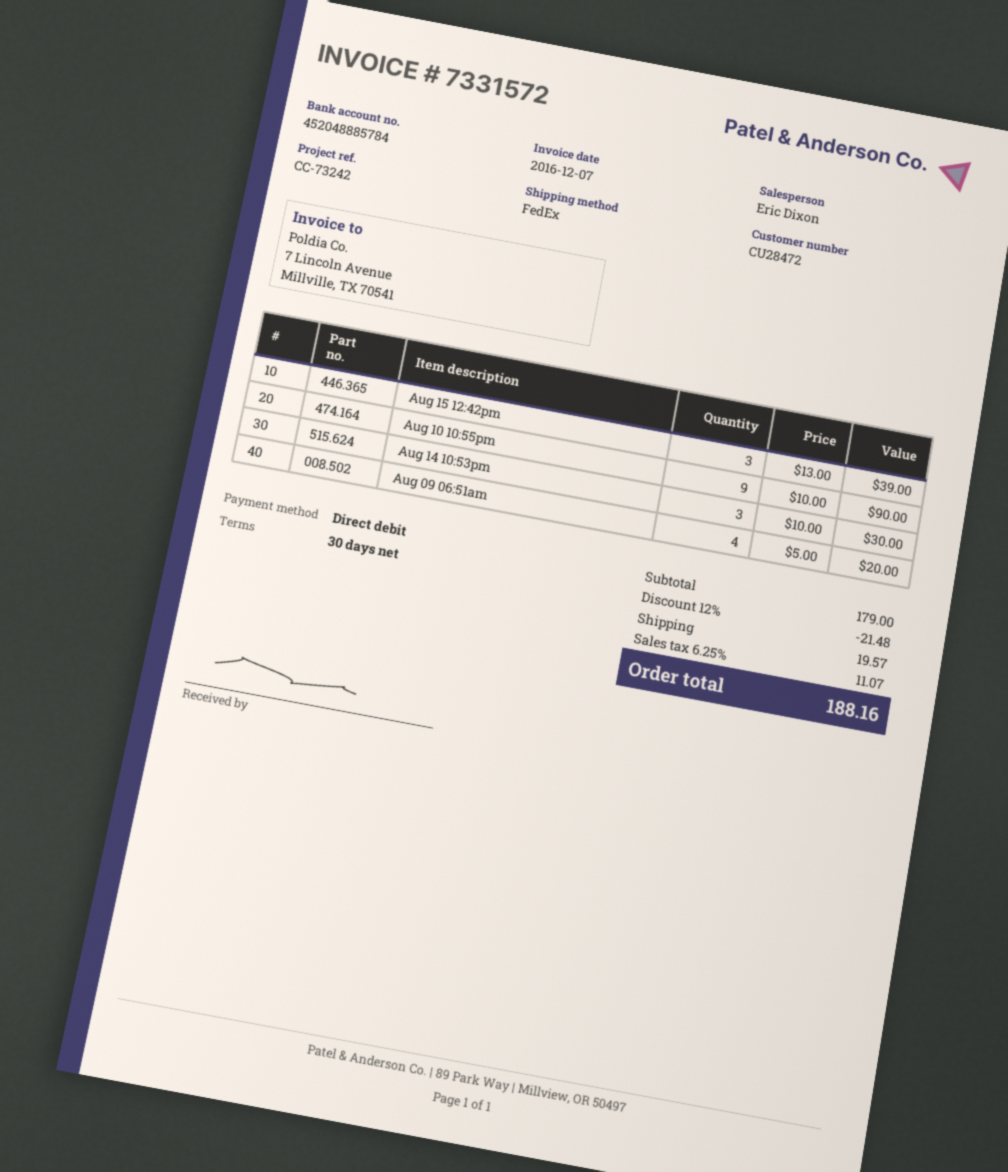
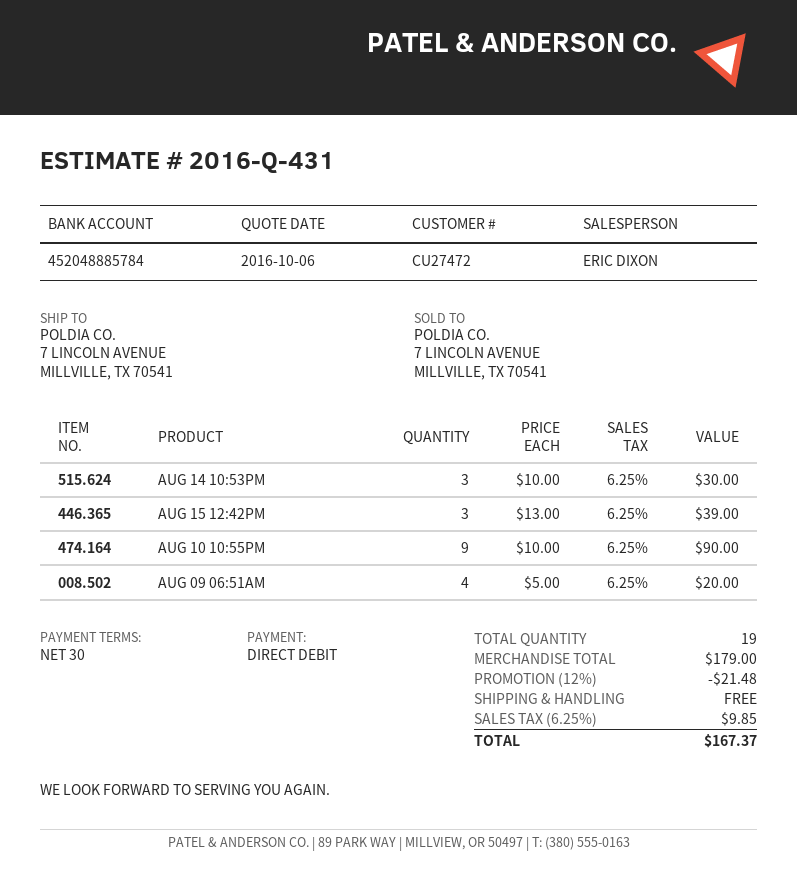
customer number: CU28472 -> CU27472
shipping: 19.57 -> 0.00
tax: 6.25% = 11.07 -> 6.25% = 9.85
total: 188.16 -> 167.37

